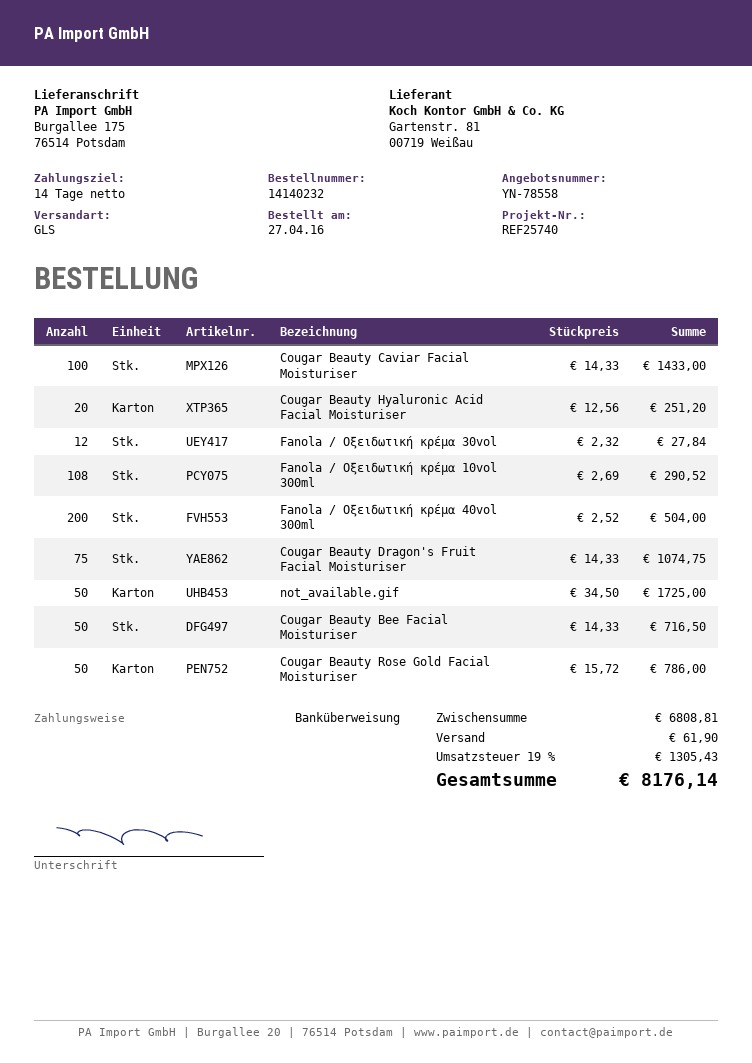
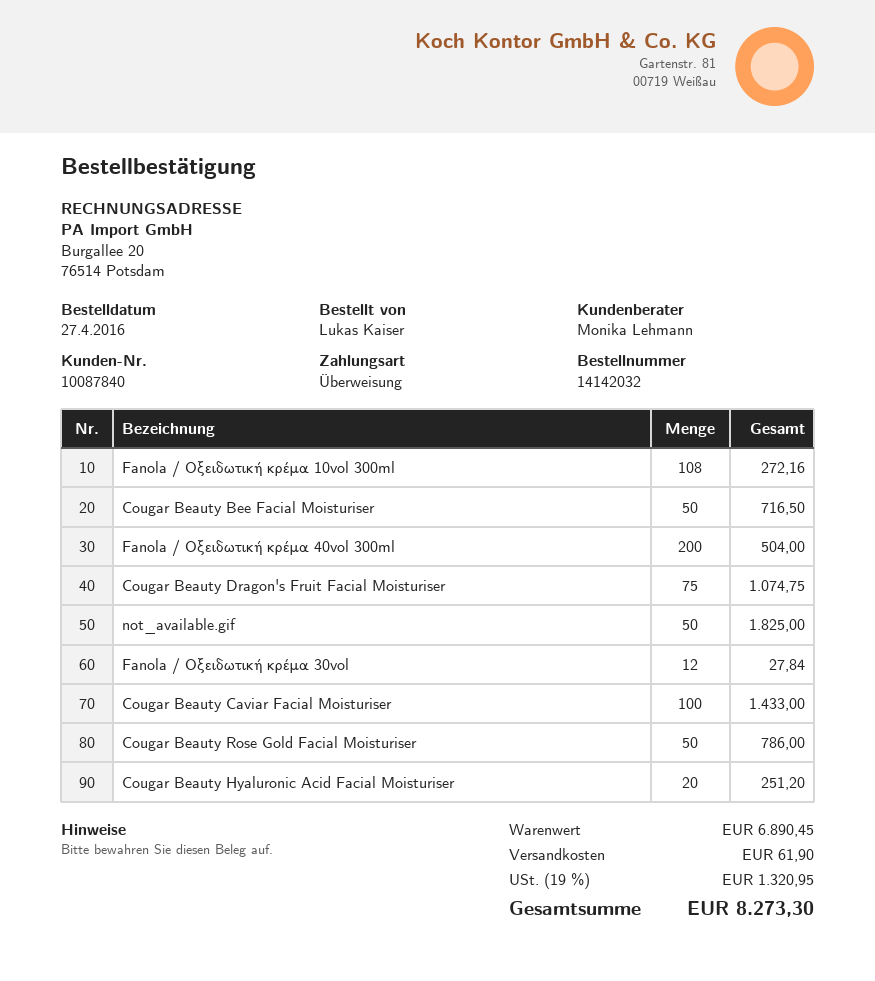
order number: 14140232 -> 14142032
Fanola / Οξειδωτική κρέμα 10vol 300ml: 108 for 290.52 -> 108 for 272.16
not_available.gif: 50 for 1725.00 -> 50 for 1825.00
subtotal: 6808.81 -> 6890.45
tax: 19% = 1305.43 -> 19% = 1320.95
total: 8176.14 -> 8273.30

